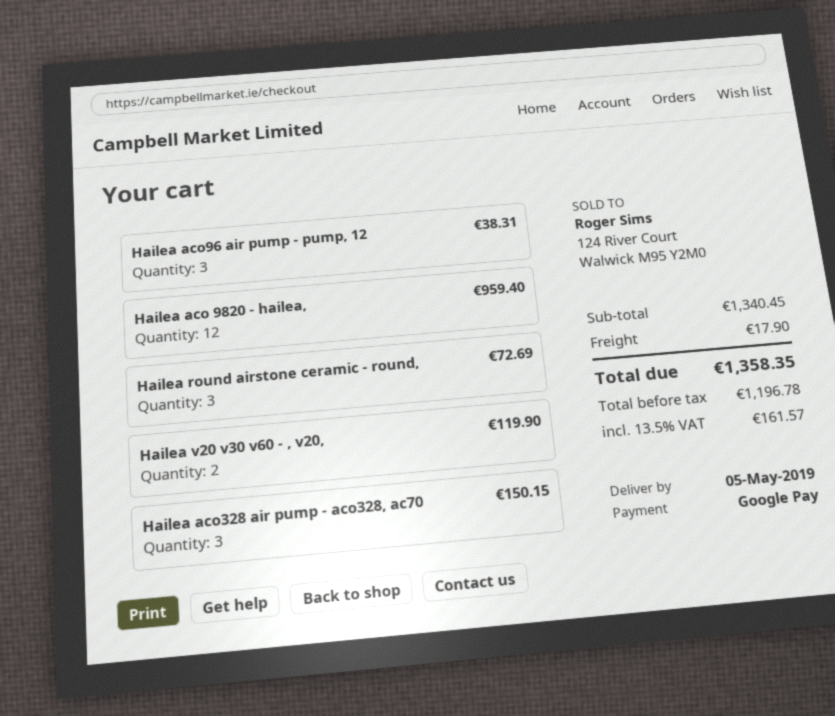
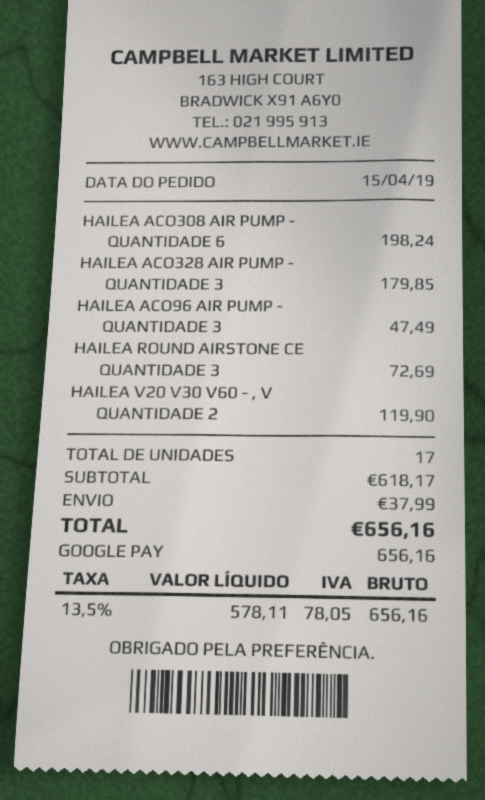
Hailea aco96 air pump - pump, 12: 3 for 38.31 -> 3 for 47.49
Hailea aco 9820 - hailea,: 12 for 959.40 -> none
Hailea aco328 air pump - aco328, ac70: 3 for 150.15 -> 3 for 179.85
HAILEA ACO308 AIR PUMP -: none -> 6 for 198.24
subtotal: 1340.45 -> 618.17
shipping: 17.90 -> 37.99
net: 1196.78 -> 578.11
tax: 13.5% = 161.57 -> 13.5% = 78.05
total: 1358.35 -> 656.16

